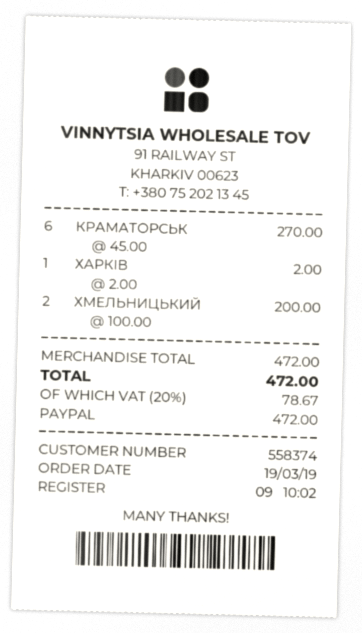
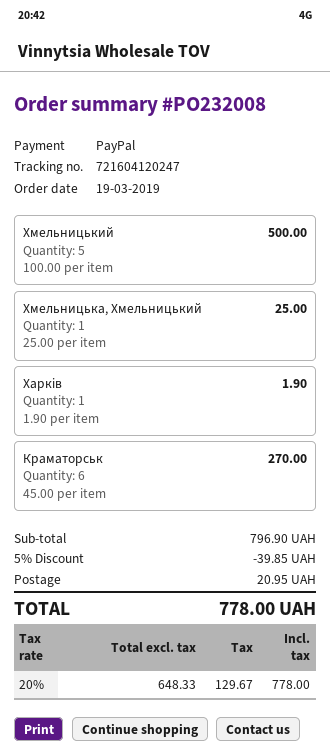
ХАРКІВ: 1 x 2.00 = 2.00 -> 1 x 1.90 = 1.90
ХМЕЛЬНИЦЬКИЙ: 2 x 100.00 = 200.00 -> 5 x 100.00 = 500.00
Хмельницька, Хмельницький: none -> 1 x 25.00 = 25.00
subtotal: 472.00 -> 796.90
discount: none -> 5% = 39.85
shipping: none -> 20.95
tax: 20% = 78.67 -> 20% = 129.67
total: 472.00 -> 778.00

